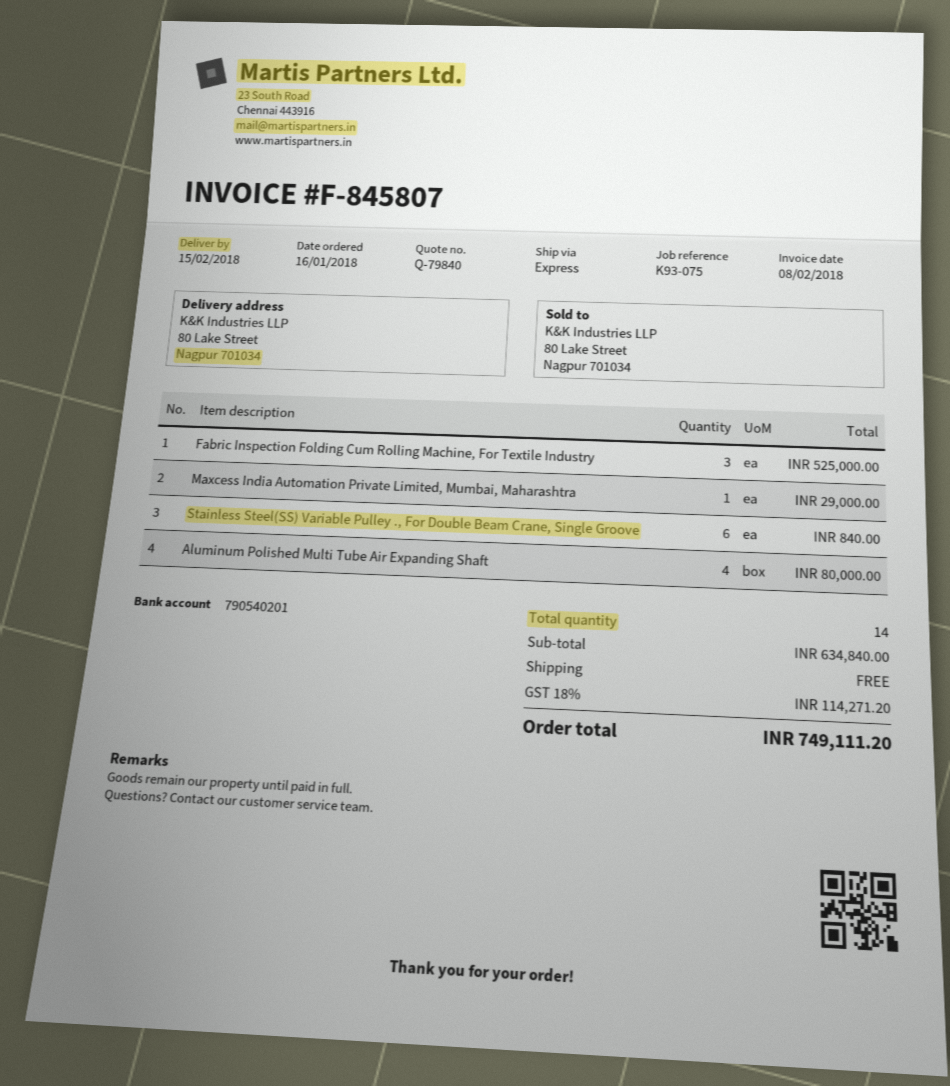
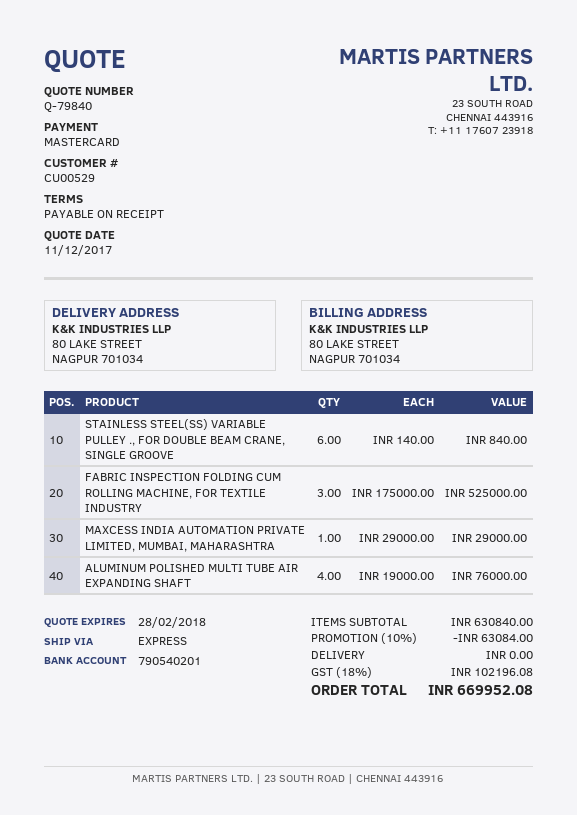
Aluminum Polished Multi Tube Air Expanding Shaft: 4 for 80000.00 -> 4 for 76000.00
subtotal: 634840.00 -> 630840.00
discount: none -> 10% = 63084.00
tax: 18% = 114271.20 -> 18% = 102196.08
total: 749111.20 -> 669952.08

